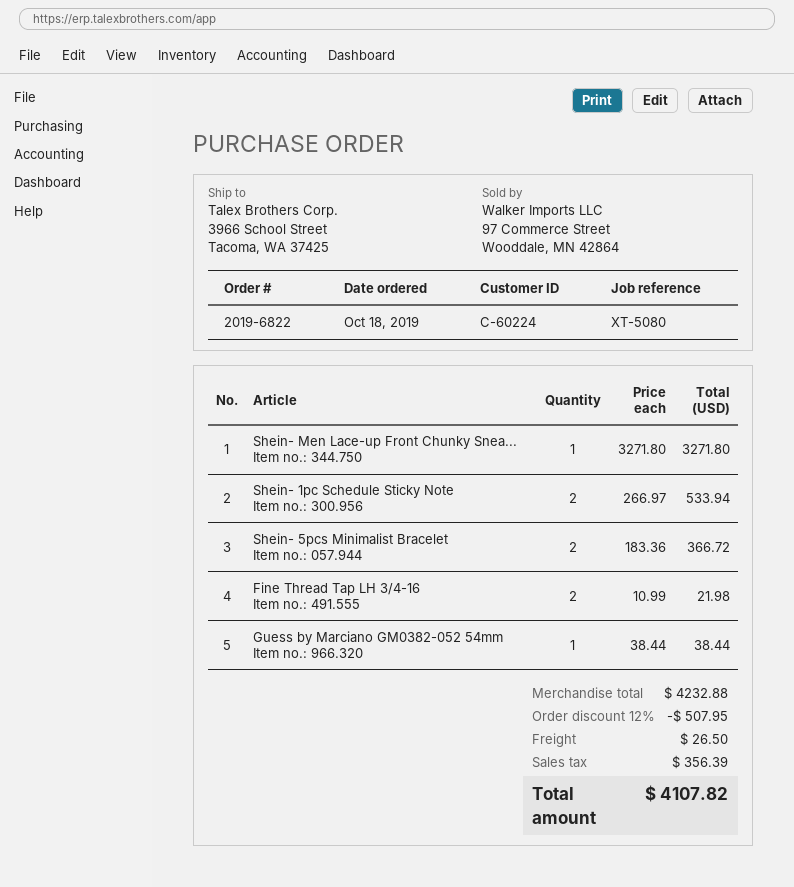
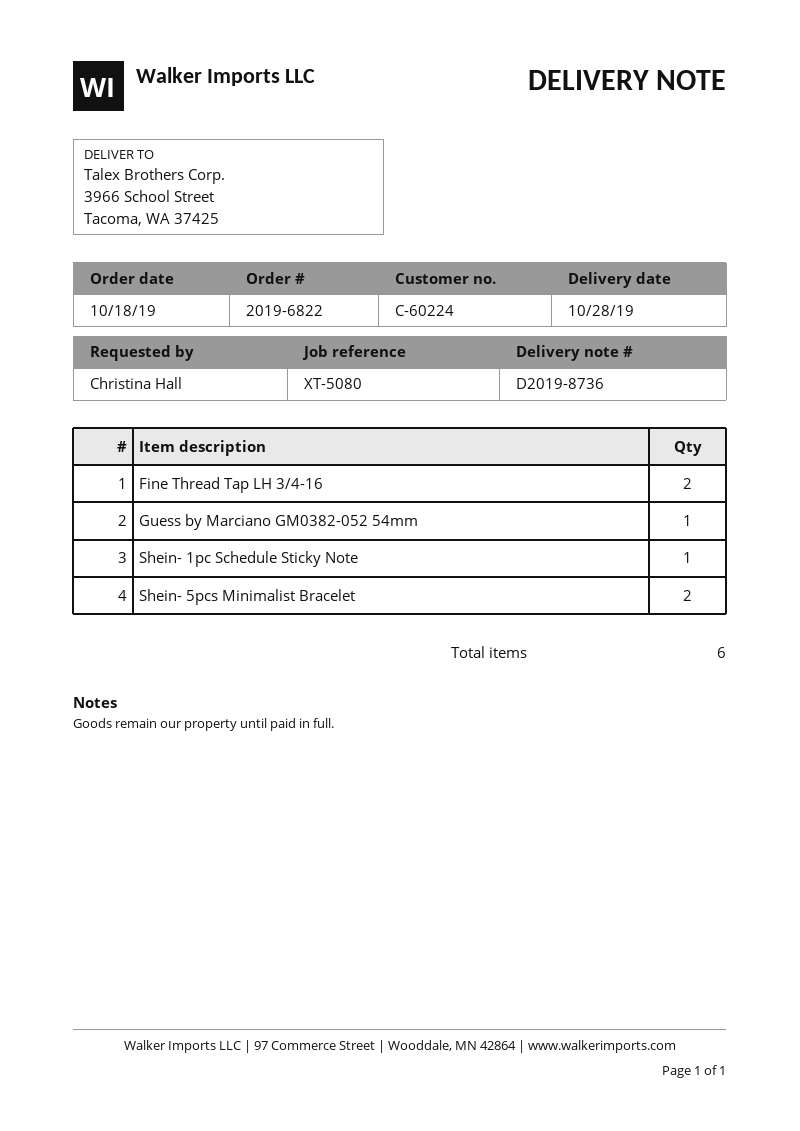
Shein- Men Lace-up Front Chunky Snea...: 1 -> none
Shein- 1pc Schedule Sticky Note: 2 -> 1

